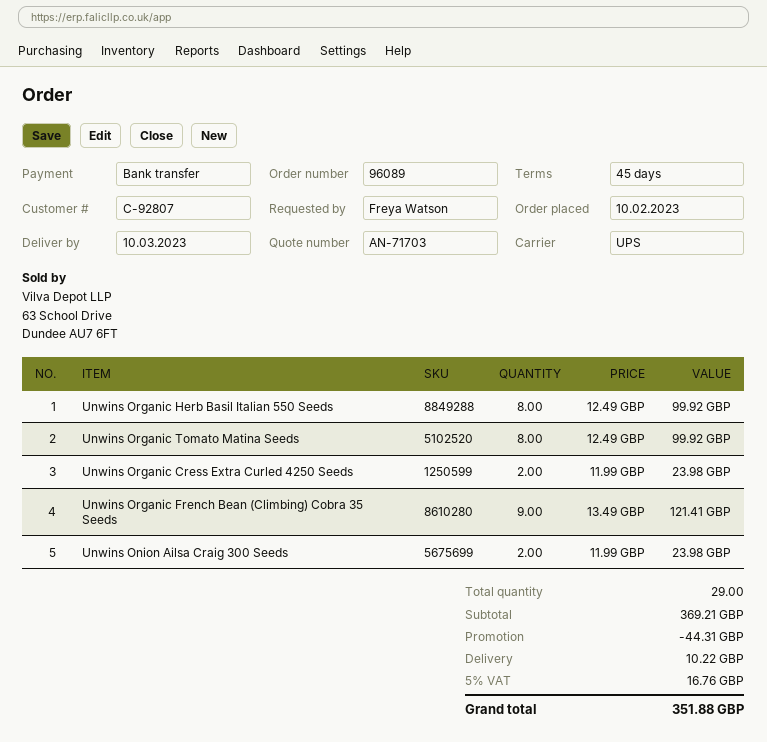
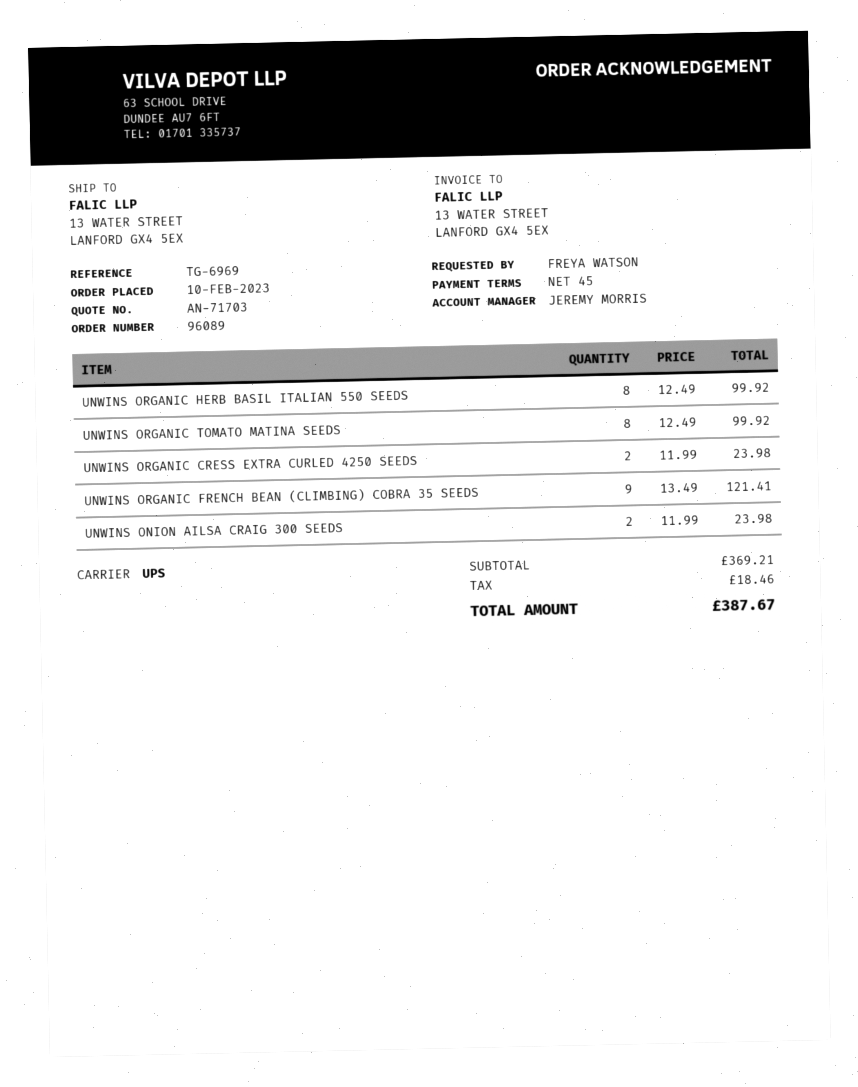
discount: 44.31 -> none
shipping: 10.22 -> none
tax: 16.76 -> 18.46
total: 351.88 -> 387.67

